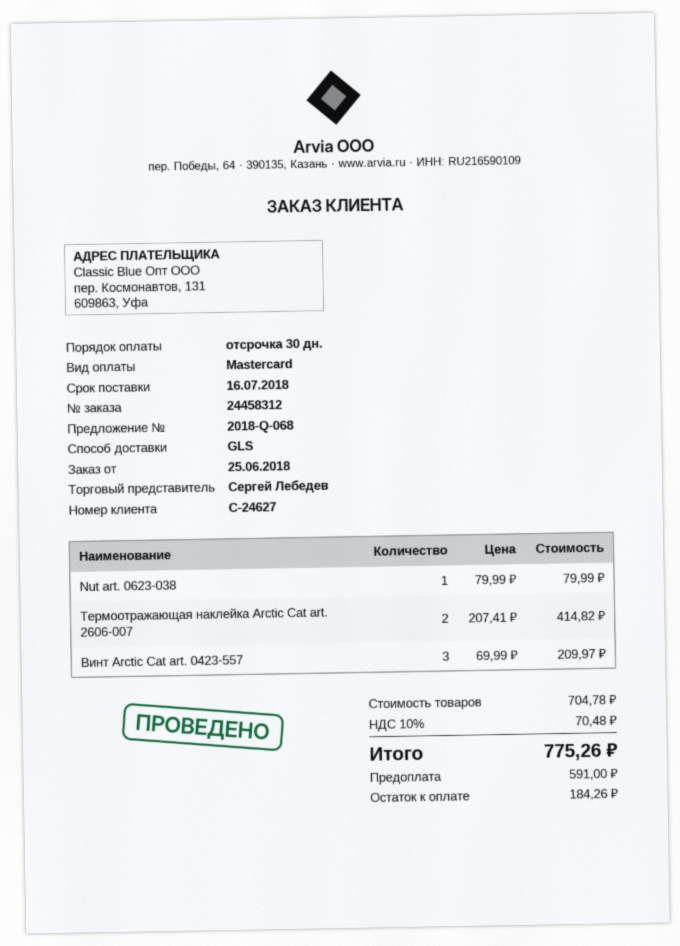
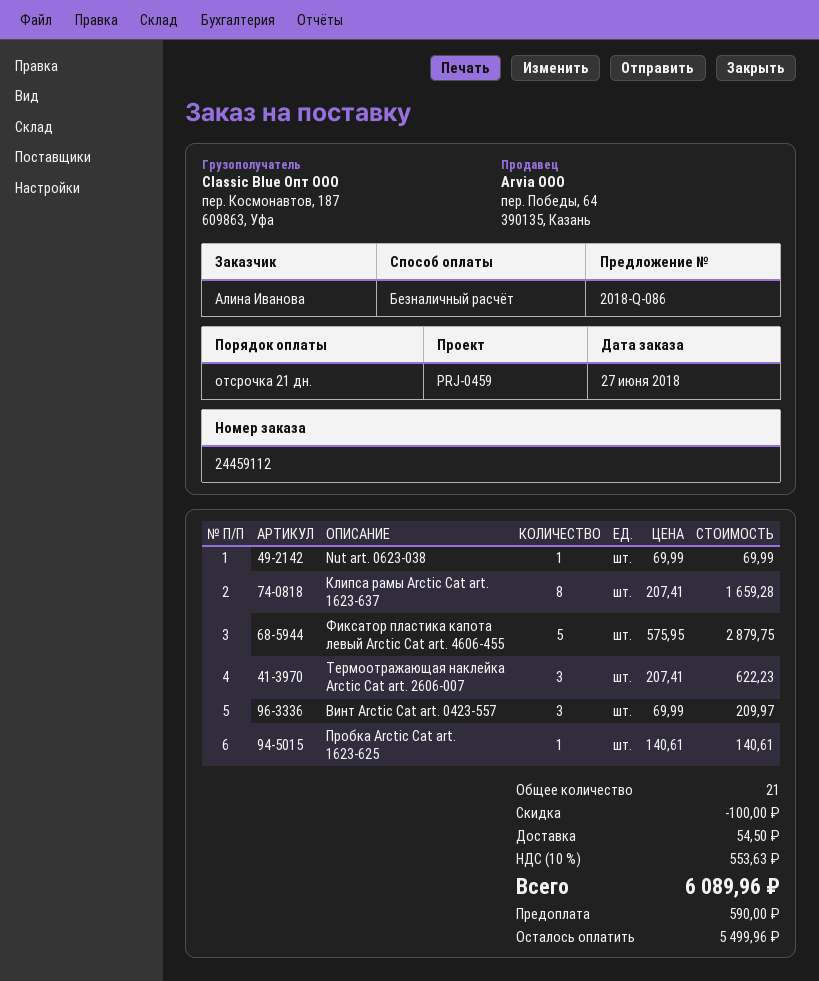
quote number: 2018-Q-068 -> 2018-Q-086
order number: 24458312 -> 24459112
order date: 2018-06-25 -> 2018-06-27
payment terms: 30 days -> 21 days
payment method: Mastercard -> bank transfer
Nut art. 0623-038: 1 x 79.99 = 79.99 -> 1 x 69.99 = 69.99
Термоотражающая наклейка Arctic Cat art. 2606-007: 2 x 207.41 = 414.82 -> 3 x 207.41 = 622.23
Клипса рамы Arctic Cat art. 1623-637: none -> 8 x 207.41 = 1659.28
Фиксатор пластика капота левый Arctic Cat art. 4606-455: none -> 5 x 575.95 = 2879.75
Пробка Arctic Cat art. 1623-625: none -> 1 x 140.61 = 140.61
discount: none -> 100.00
shipping: none -> 54.50
tax: 10% = 70.48 -> 10% = 553.63
total: 775.26 -> 6089.96
deposit: 591.00 -> 590.00
balance: 184.26 -> 5499.96

